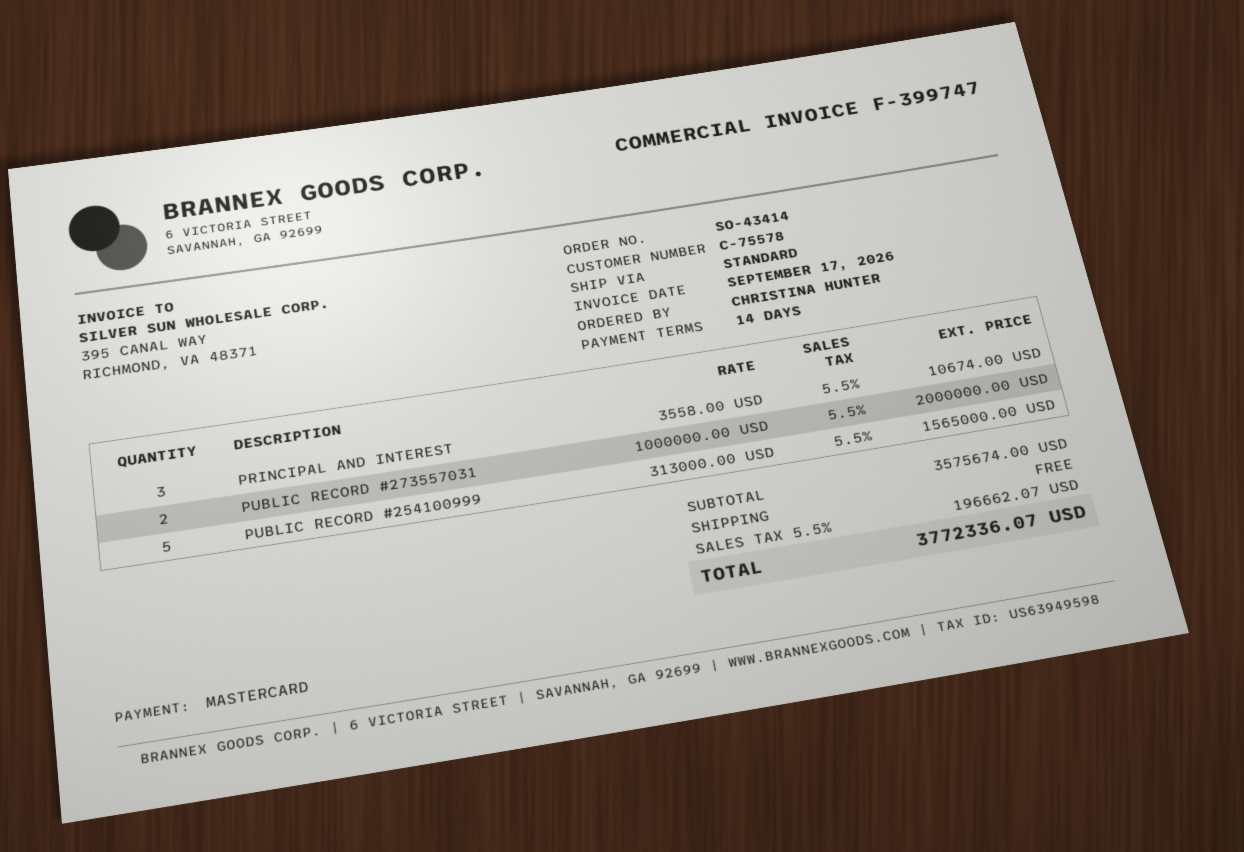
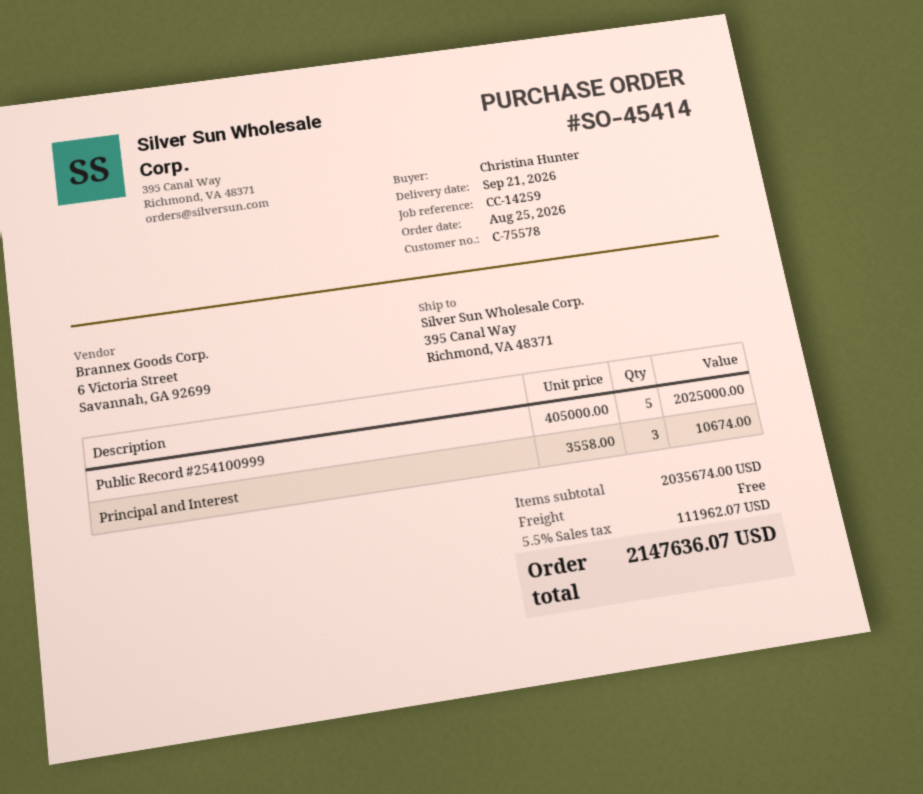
order number: SO-43414 -> SO-45414
PUBLIC RECORD #273557031: 2 x 1000000.00 = 2000000.00 -> none
PUBLIC RECORD #254100999: 5 x 313000.00 = 1565000.00 -> 5 x 405000.00 = 2025000.00
subtotal: 3575674.00 -> 2035674.00
tax: 5.5% = 196662.07 -> 5.5% = 111962.07
total: 3772336.07 -> 2147636.07

